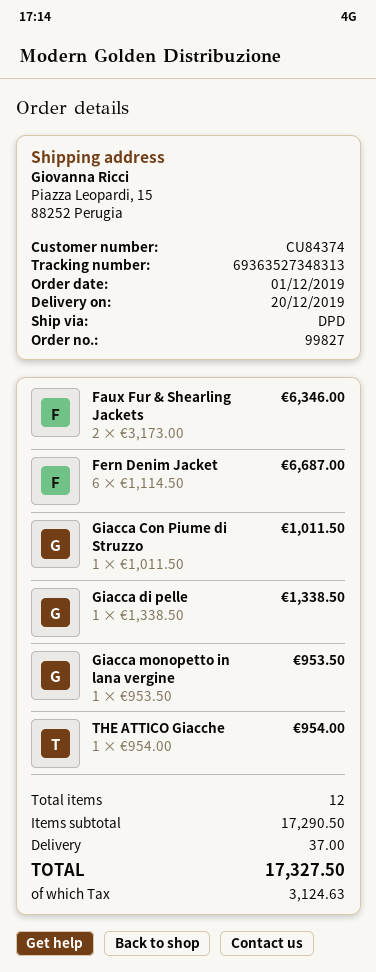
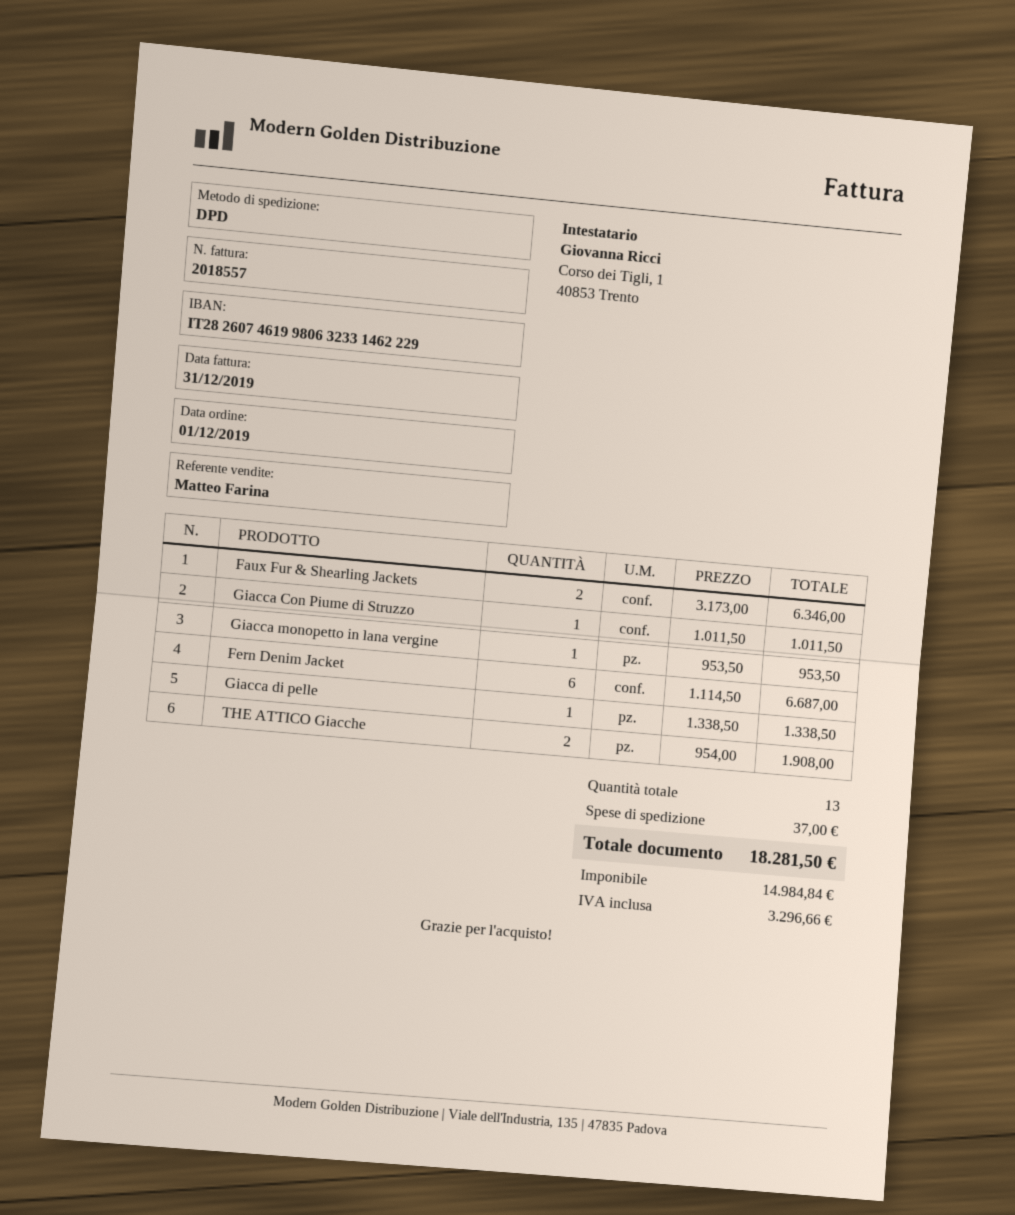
THE ATTICO Giacche: 1 x 954.00 = 954.00 -> 2 x 954.00 = 1908.00
total quantity: 12 -> 13
tax: 3124.63 -> 3296.66
total: 17327.50 -> 18281.50

